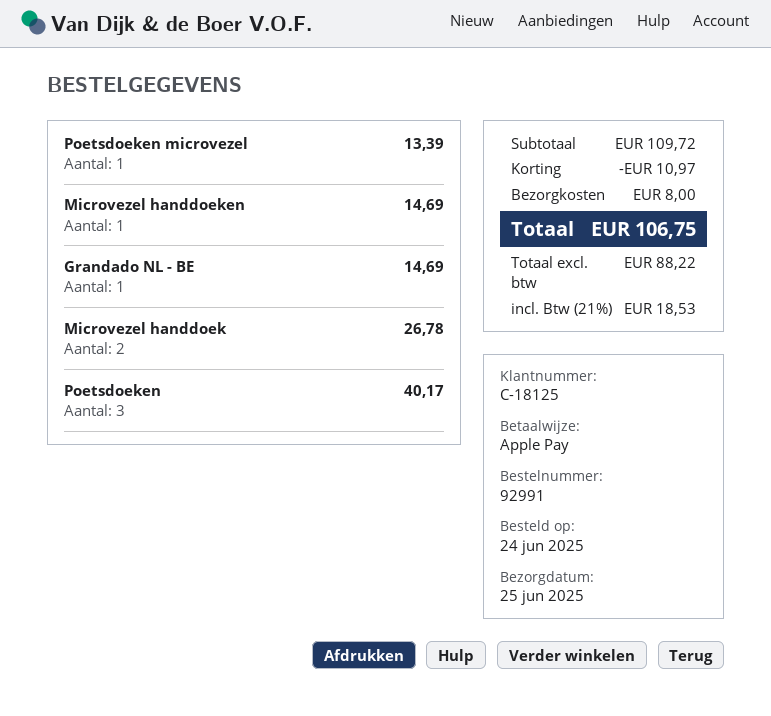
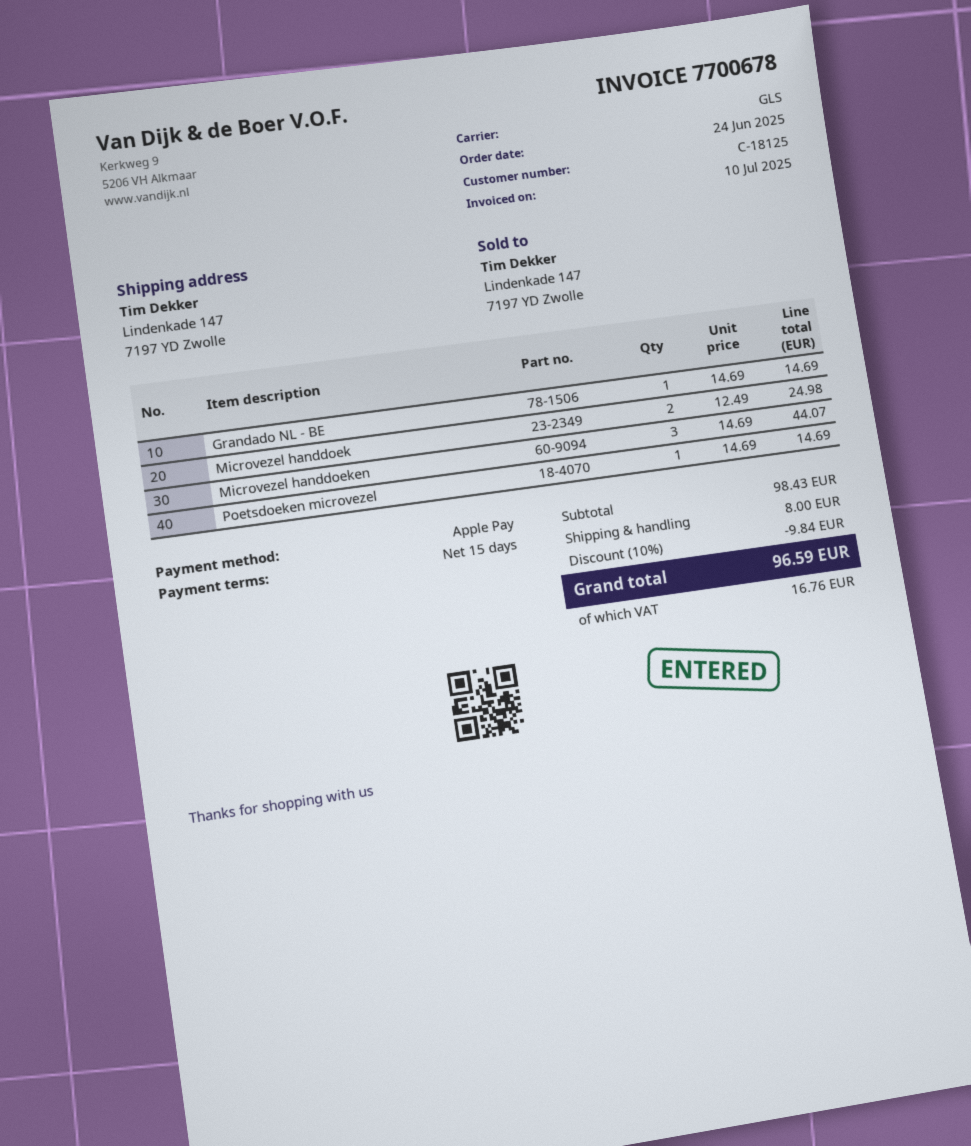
Poetsdoeken microvezel: 1 for 13.39 -> 1 for 14.69
Microvezel handdoeken: 1 for 14.69 -> 3 for 44.07
Microvezel handdoek: 2 for 26.78 -> 2 for 24.98
Poetsdoeken: 3 for 40.17 -> none
subtotal: 109.72 -> 98.43
discount: 10.97 -> 9.84
tax: 18.53 -> 16.76
total: 106.75 -> 96.59

